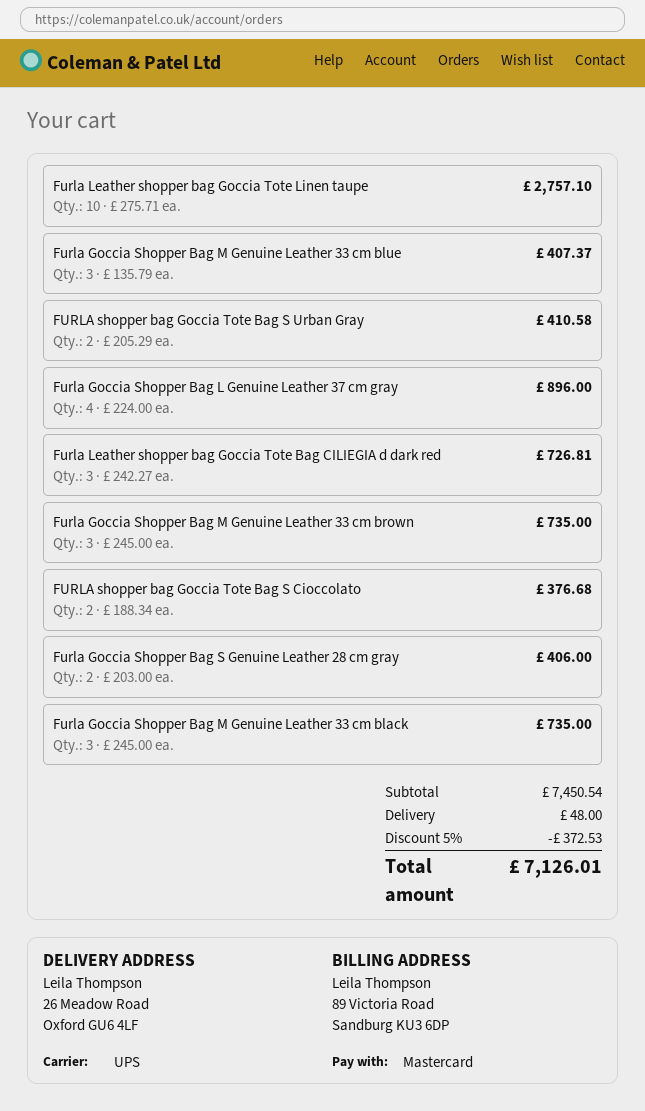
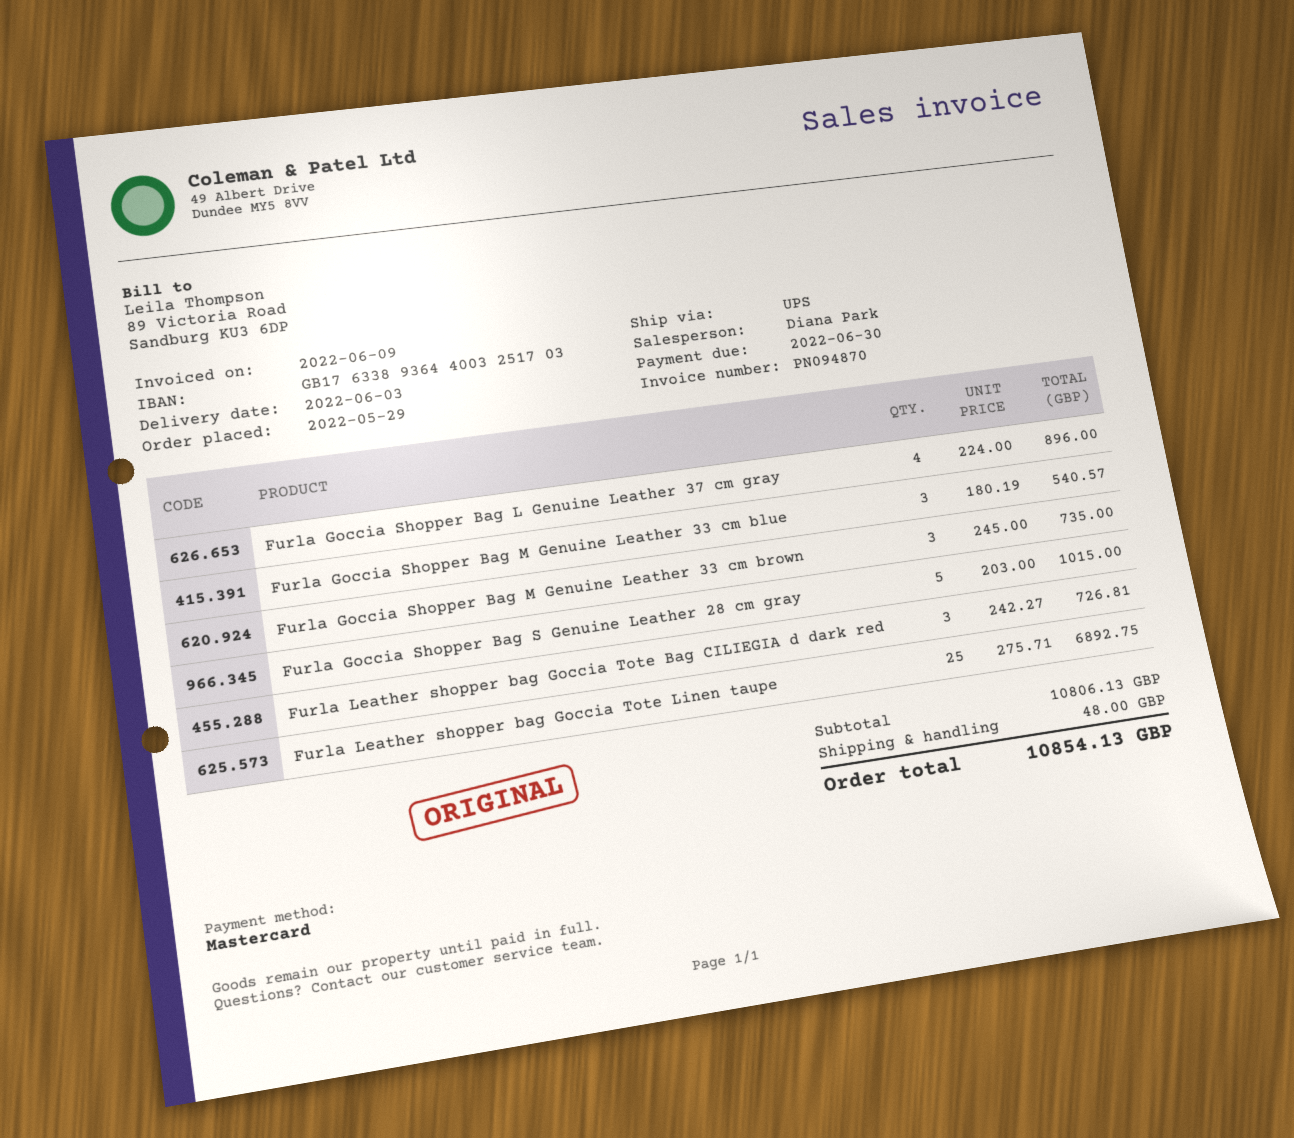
Furla Leather shopper bag Goccia Tote Linen taupe: 10 x 275.71 = 2757.10 -> 25 x 275.71 = 6892.75
Furla Goccia Shopper Bag M Genuine Leather 33 cm blue: 3 x 135.79 = 407.37 -> 3 x 180.19 = 540.57
FURLA shopper bag Goccia Tote Bag S Urban Gray: 2 x 205.29 = 410.58 -> none
FURLA shopper bag Goccia Tote Bag S Cioccolato: 2 x 188.34 = 376.68 -> none
Furla Goccia Shopper Bag S Genuine Leather 28 cm gray: 2 x 203.00 = 406.00 -> 5 x 203.00 = 1015.00
Furla Goccia Shopper Bag M Genuine Leather 33 cm black: 3 x 245.00 = 735.00 -> none
subtotal: 7450.54 -> 10806.13
discount: 5% = 372.53 -> none
total: 7126.01 -> 10854.13

